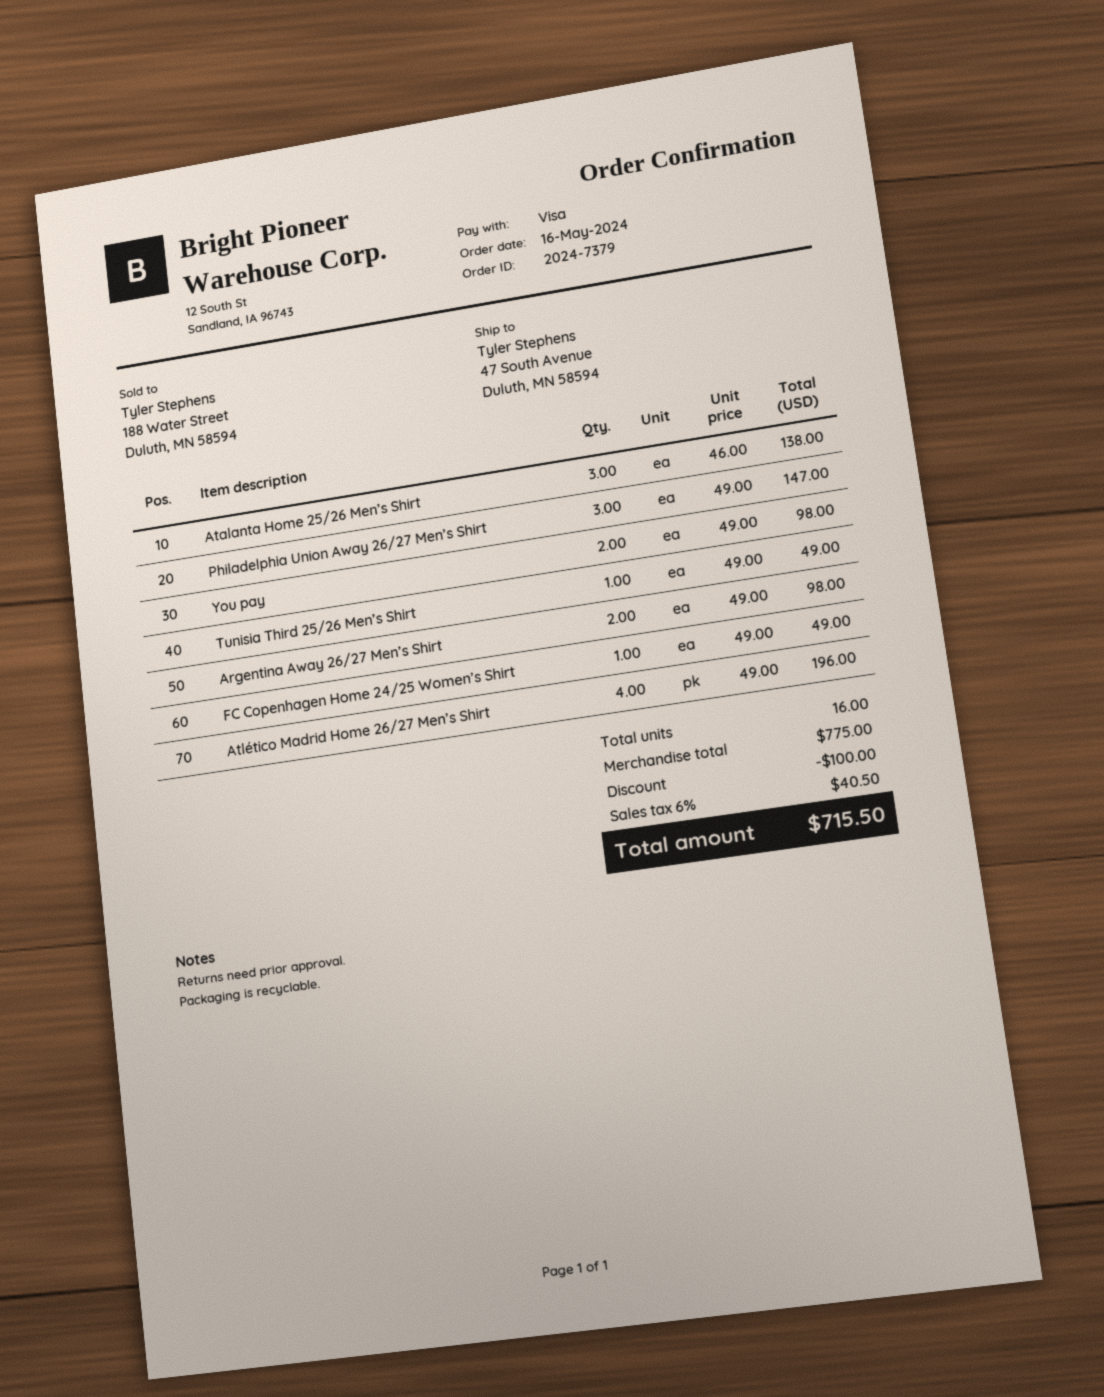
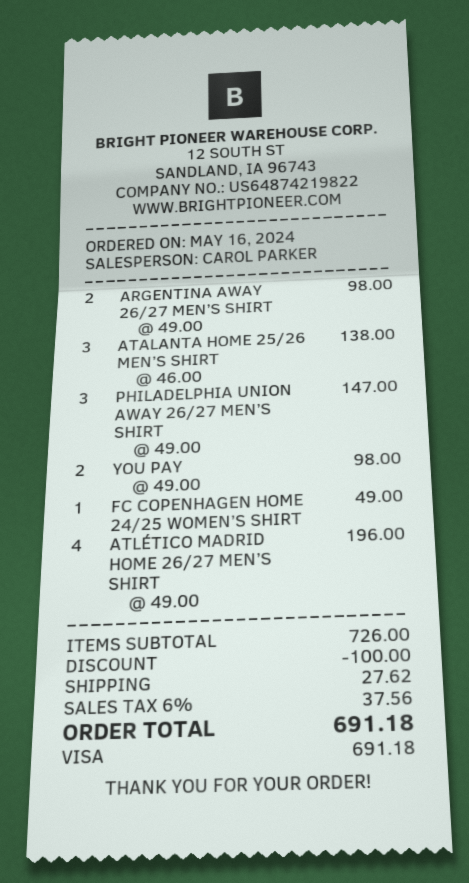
Tunisia Third 25/26 Men’s Shirt: 1 x 49.00 = 49.00 -> none
subtotal: 775.00 -> 726.00
shipping: none -> 27.62
tax: 6% = 40.50 -> 6% = 37.56
total: 715.50 -> 691.18

